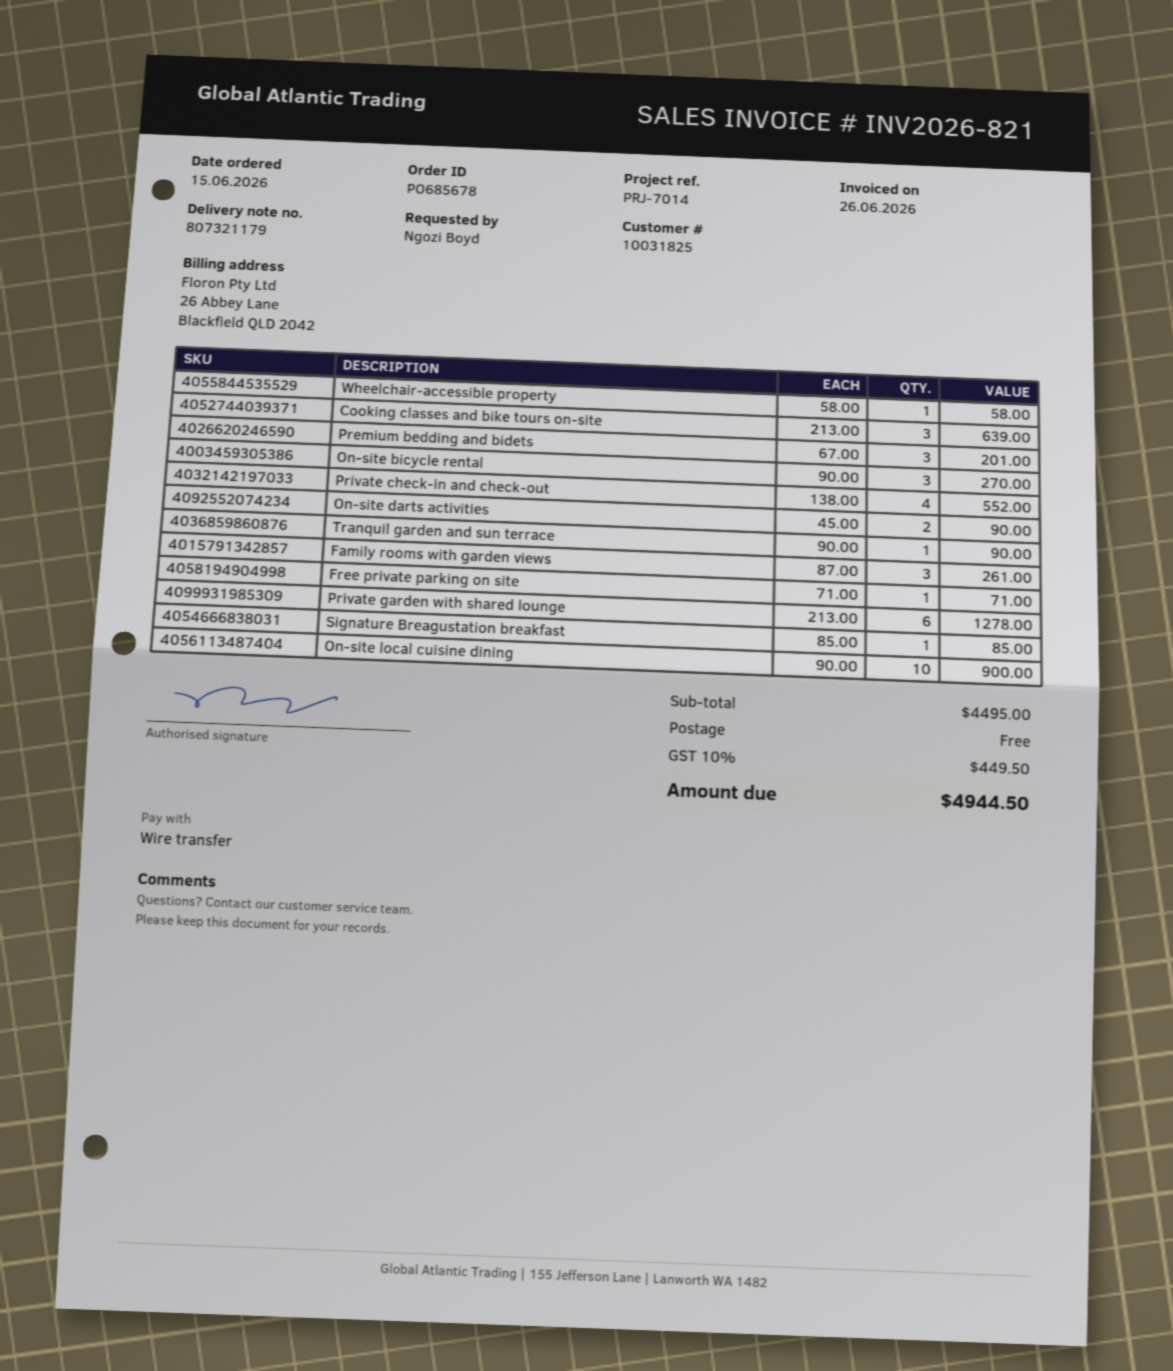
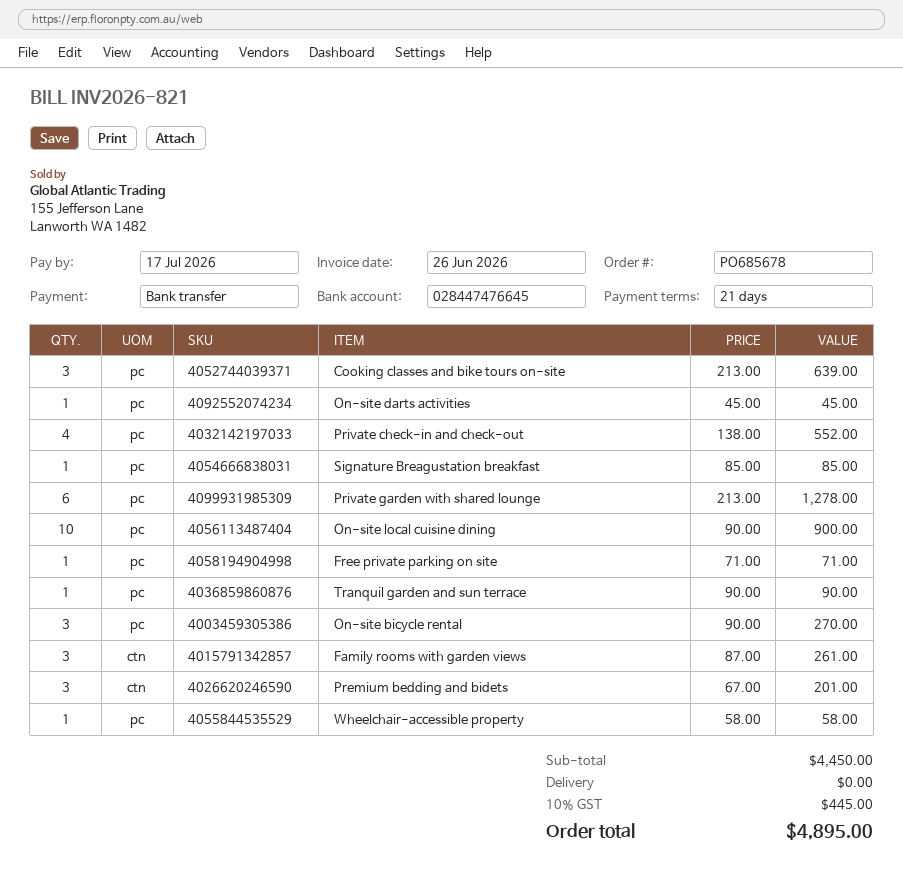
On-site darts activities: 2 x 45.00 = 90.00 -> 1 x 45.00 = 45.00
subtotal: 4495.00 -> 4450.00
tax: 10% = 449.50 -> 10% = 445.00
total: 4944.50 -> 4895.00

